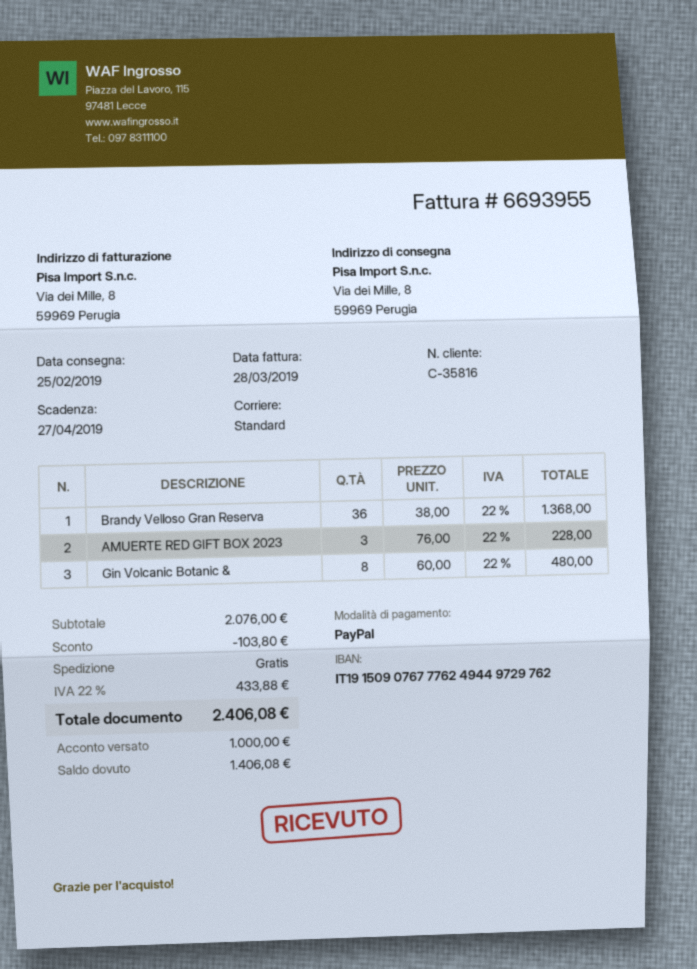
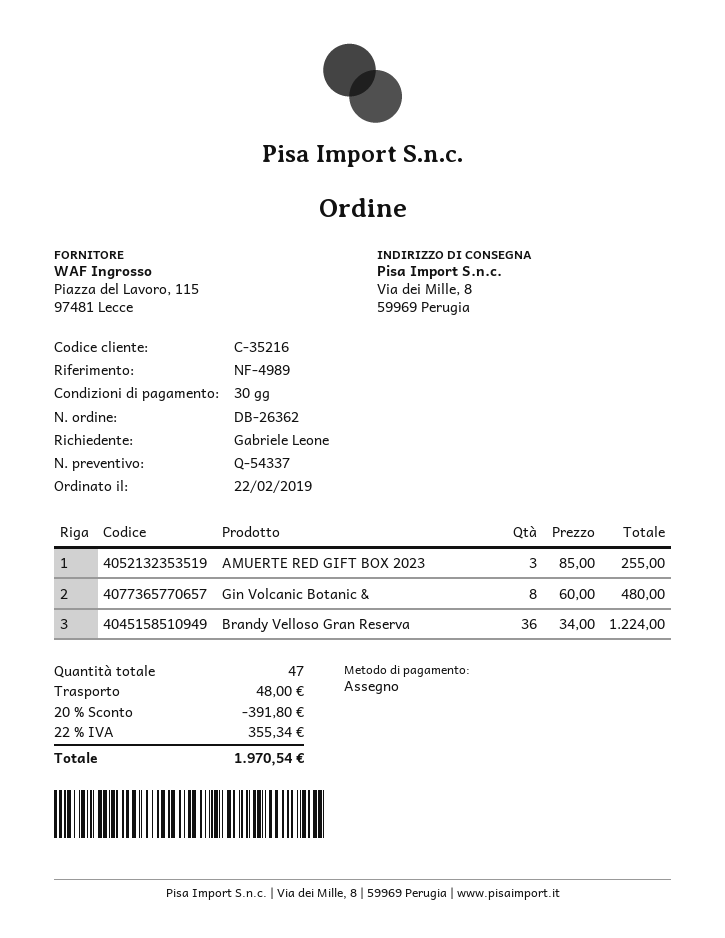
customer number: C-35816 -> C-35216
payment method: PayPal -> cheque
Brandy Velloso Gran Reserva: 36 x 38.00 = 1368.00 -> 36 x 34.00 = 1224.00
AMUERTE RED GIFT BOX 2023: 3 x 76.00 = 228.00 -> 3 x 85.00 = 255.00
discount: 103.80 -> 391.80
shipping: 0.00 -> 48.00
tax: 22% = 433.88 -> 22% = 355.34
total: 2406.08 -> 1970.54

